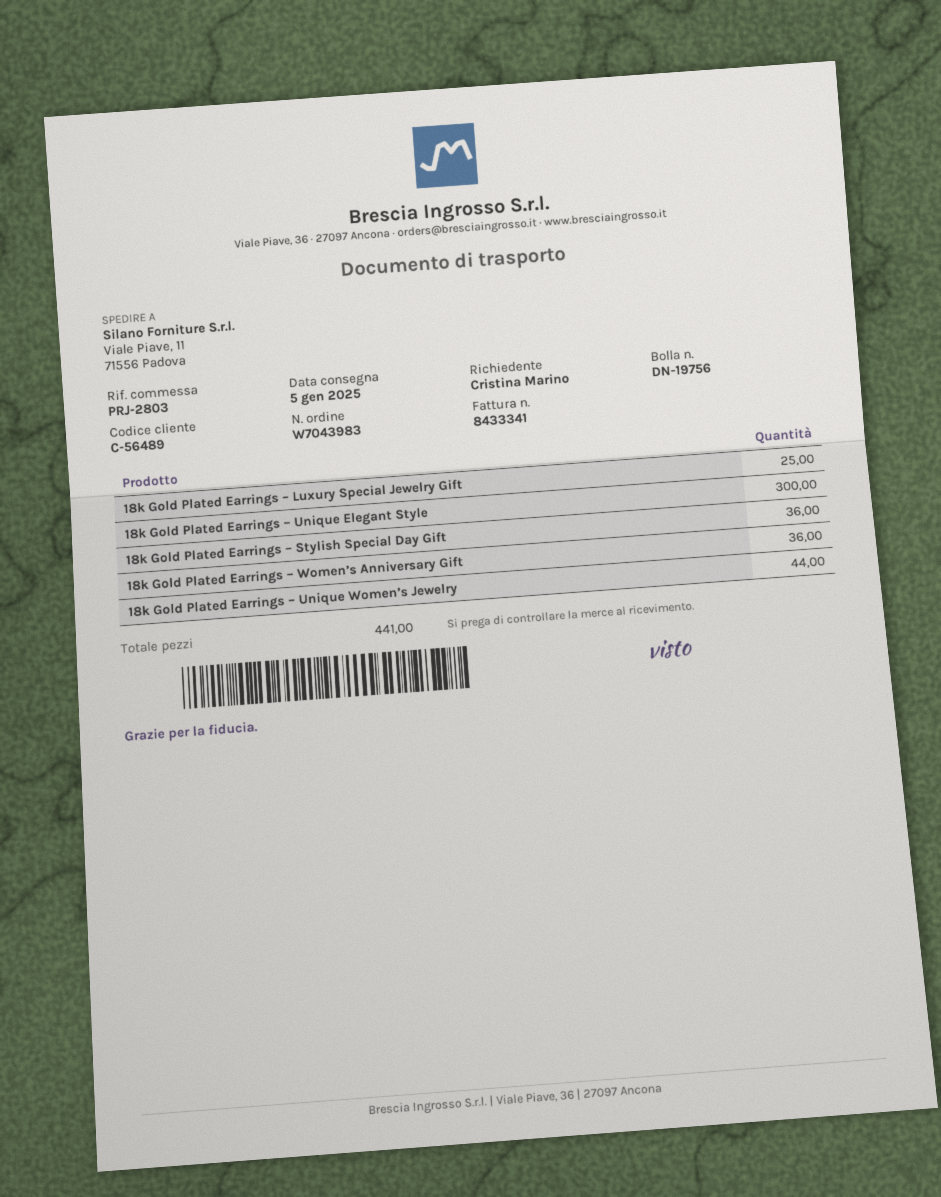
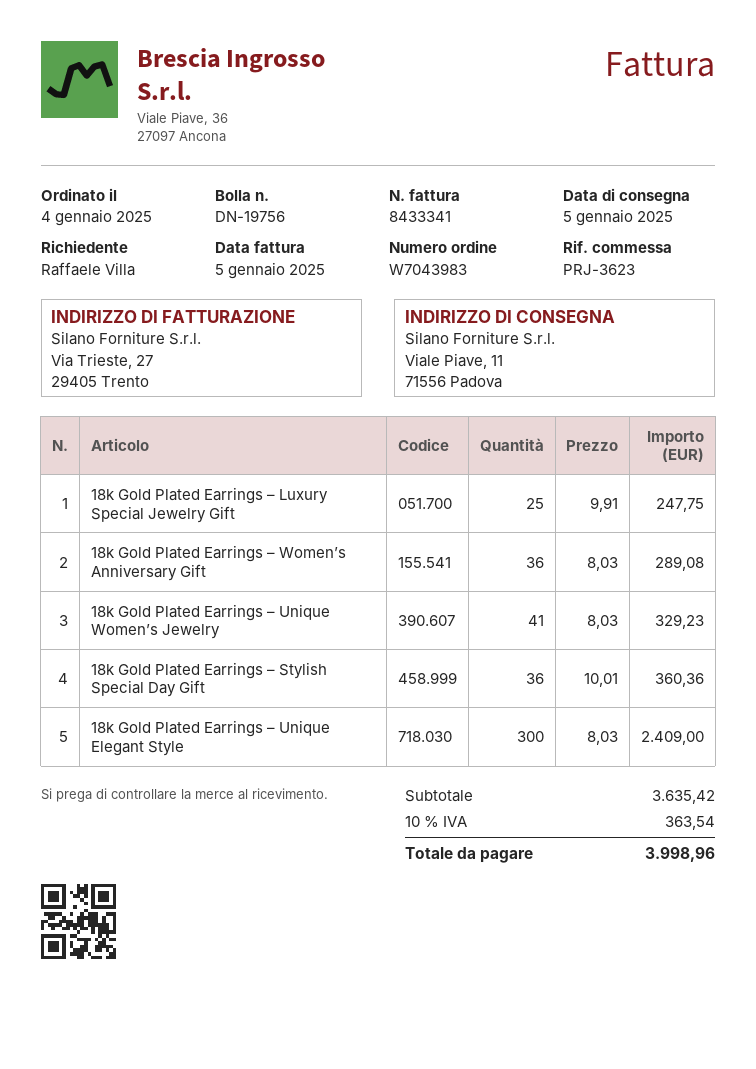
reference: PRJ-2803 -> PRJ-3623
ordered by: Cristina Marino -> Raffaele Villa
18k Gold Plated Earrings – Unique Women’s Jewelry: 44 -> 41

